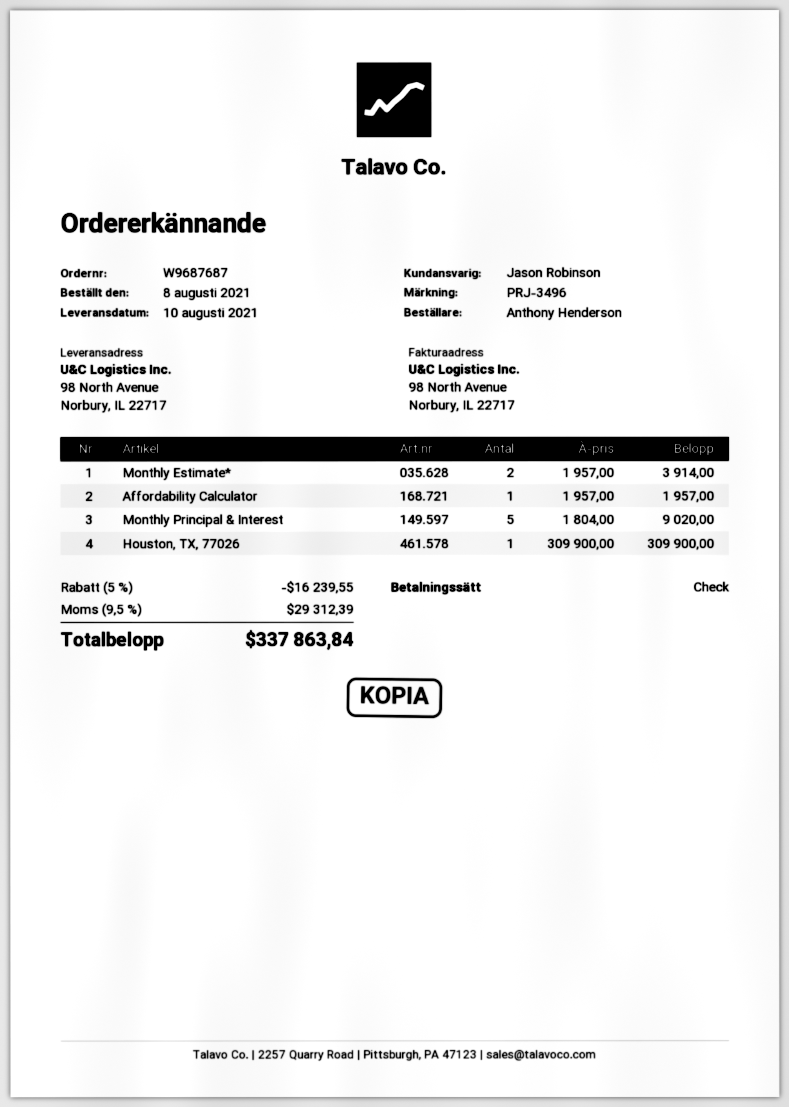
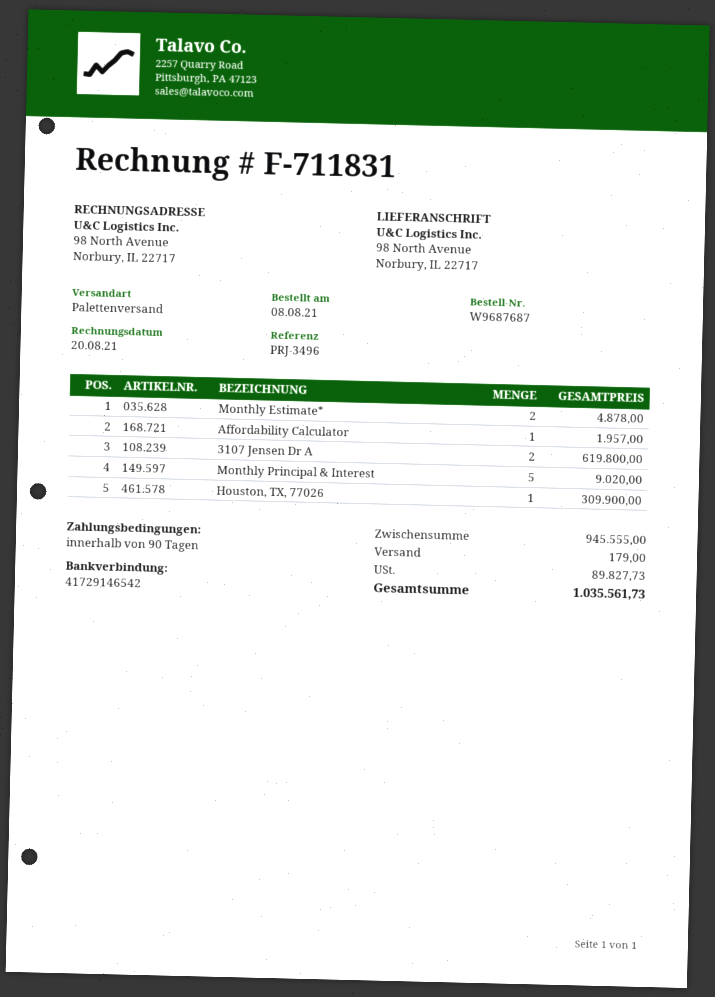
Monthly Estimate*: 2 for 3914.00 -> 2 for 4878.00
3107 Jensen Dr A: none -> 2 for 619800.00
discount: 5% = 16239.55 -> none
shipping: none -> 179.00
tax: 29312.39 -> 89827.73
total: 337863.84 -> 1035561.73

